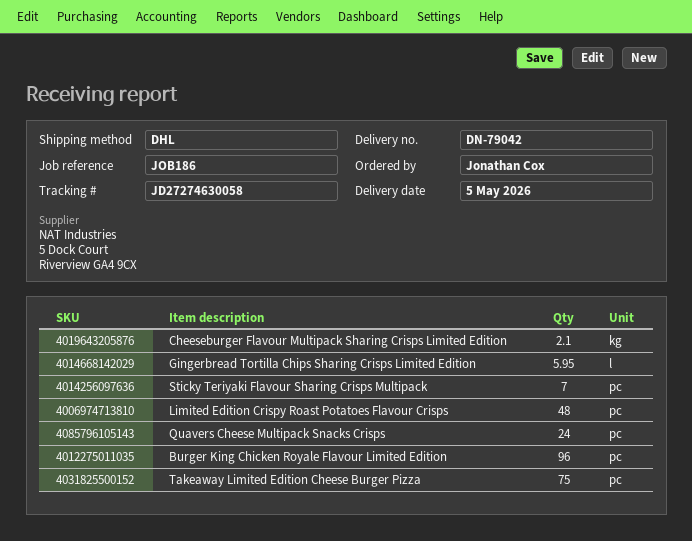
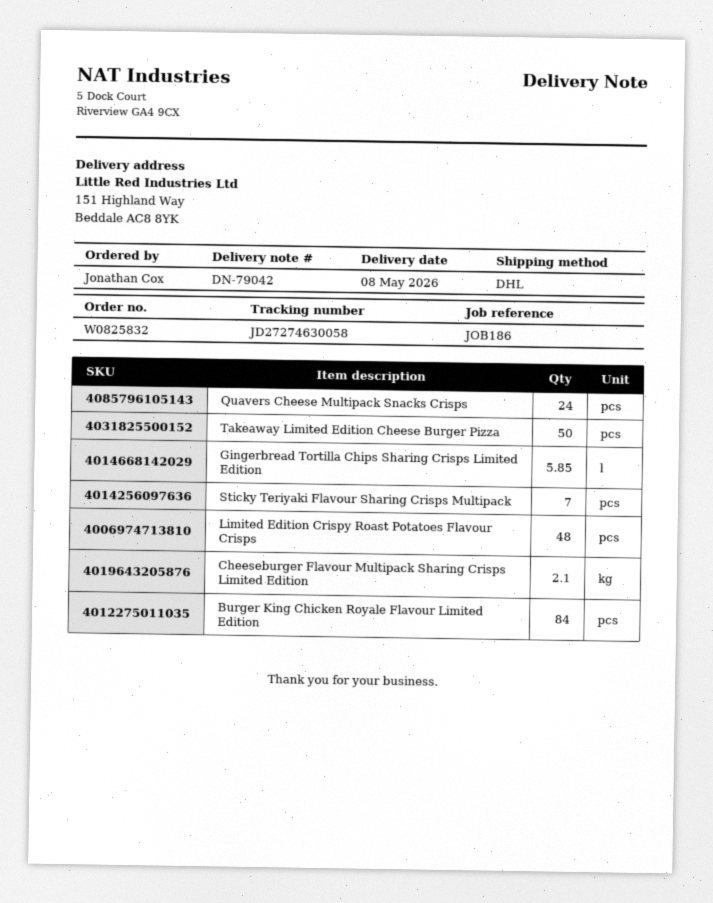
delivery date: 2026-05-05 -> 2026-05-08
Gingerbread Tortilla Chips Sharing Crisps Limited Edition: 5.95 -> 5.85
Burger King Chicken Royale Flavour Limited Edition: 96 -> 84
Takeaway Limited Edition Cheese Burger Pizza: 75 -> 50

